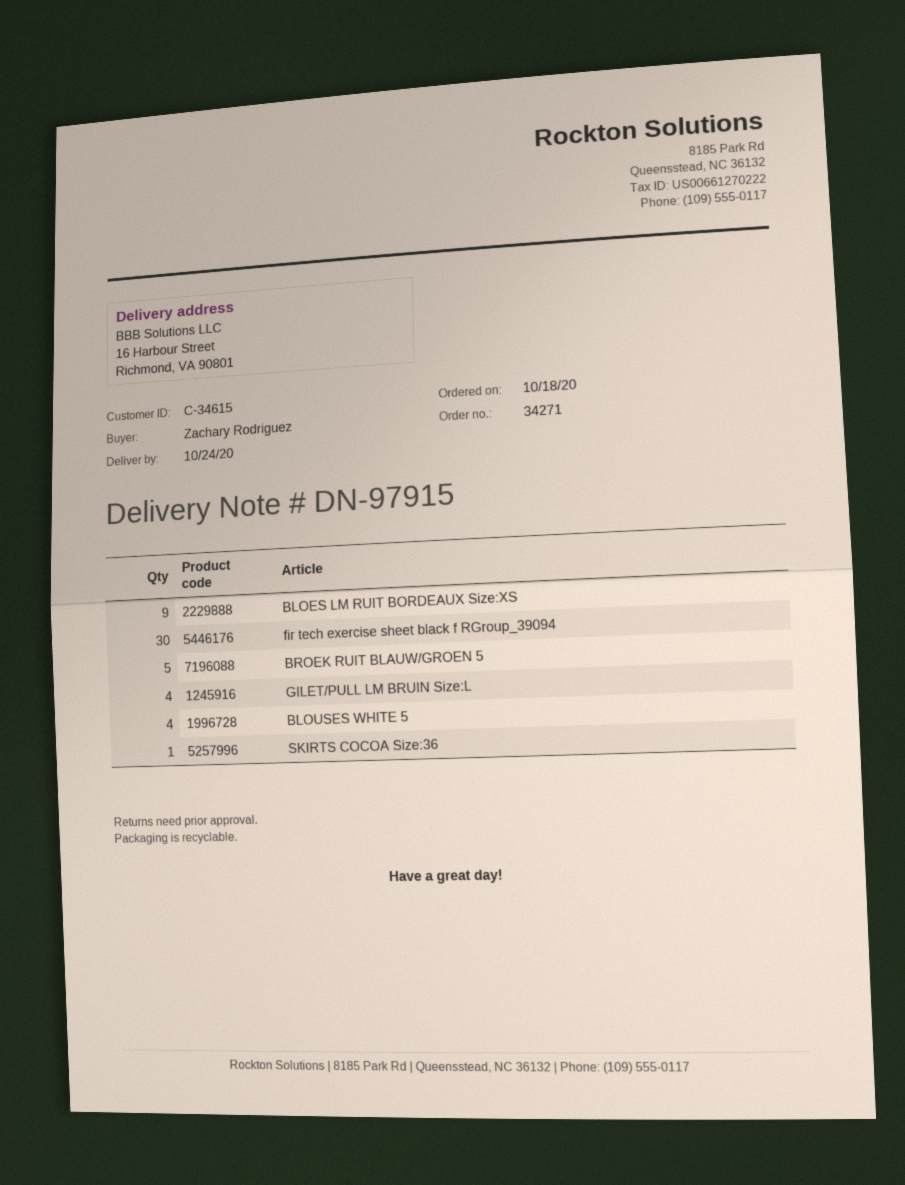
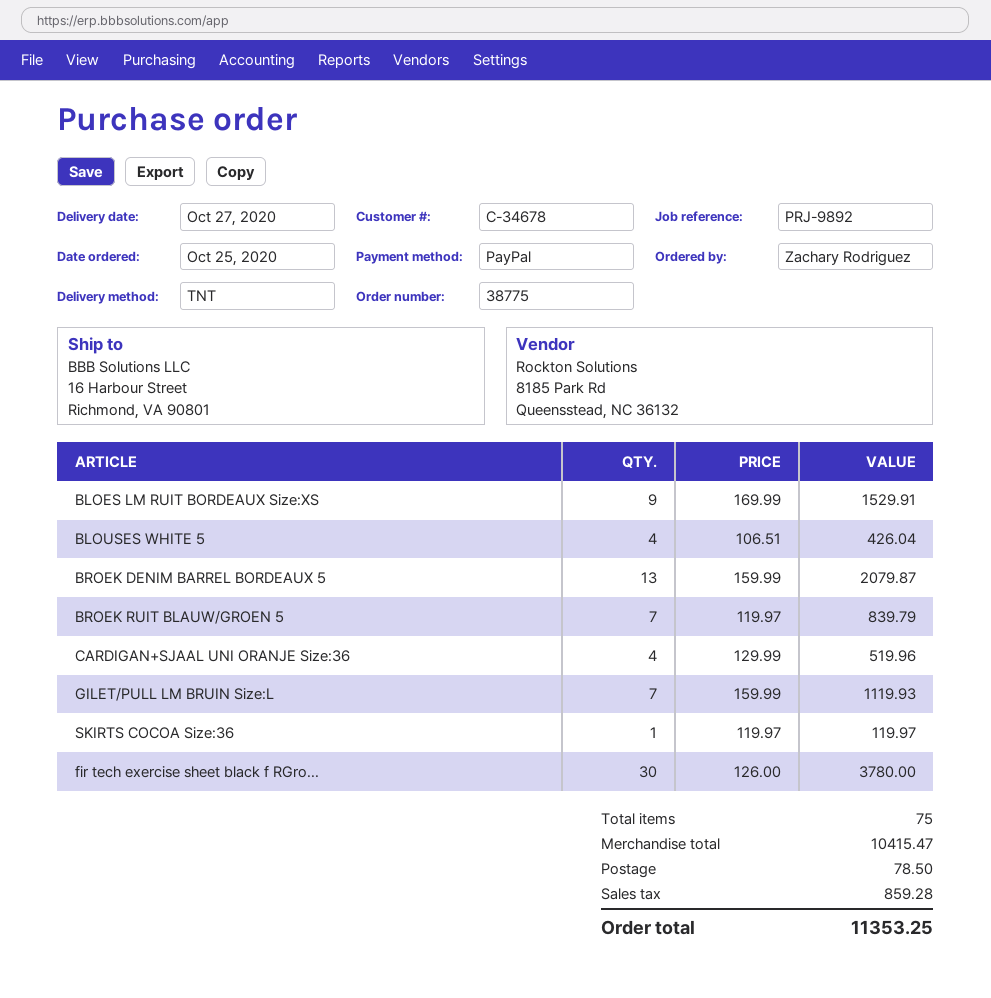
order number: 34271 -> 38775
order date: 2020-10-18 -> 2020-10-25
delivery date: 2020-10-24 -> 2020-10-27
customer number: C-34615 -> C-34678
BROEK RUIT BLAUW/GROEN 5: 5 -> 7
GILET/PULL LM BRUIN Size:L: 4 -> 7
BROEK DENIM BARREL BORDEAUX 5: none -> 13
CARDIGAN+SJAAL UNI ORANJE Size:36: none -> 4

